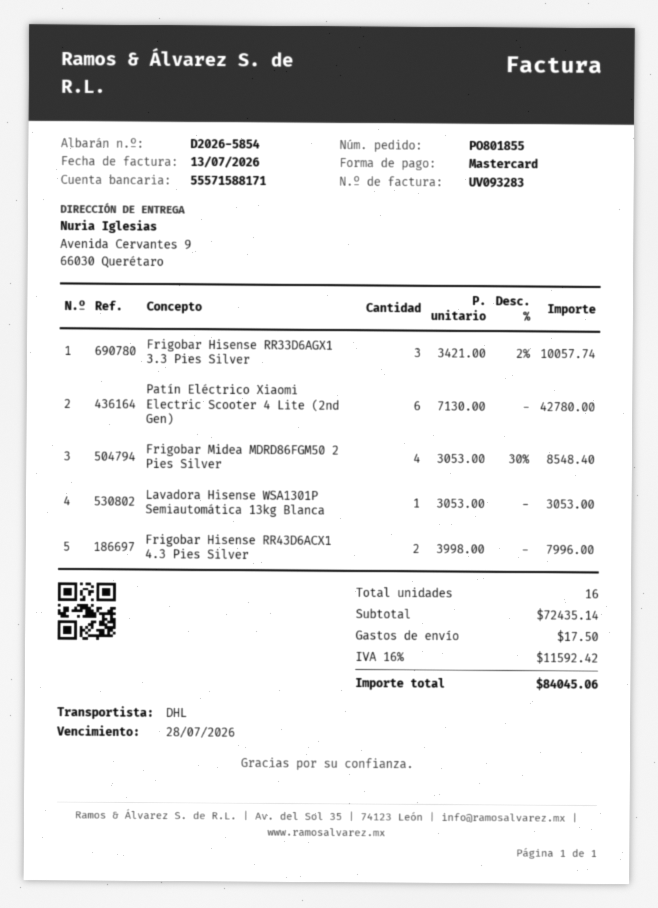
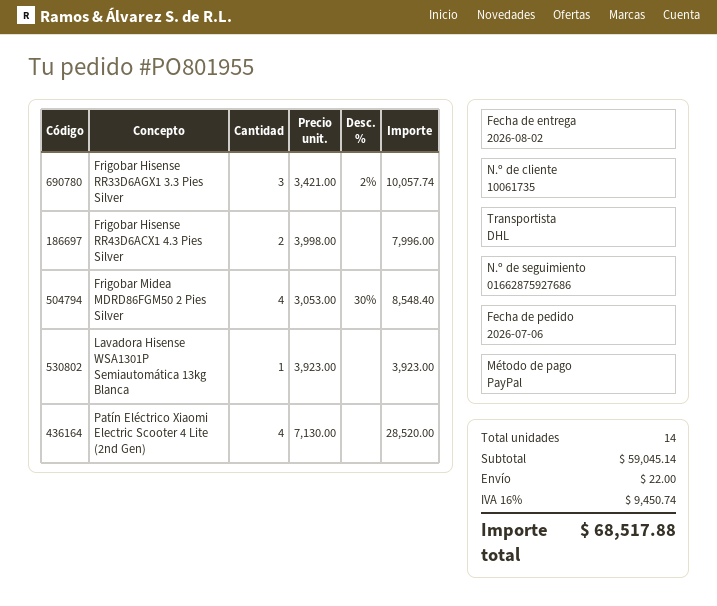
order number: PO801855 -> PO801955
payment method: Mastercard -> PayPal
Patín Eléctrico Xiaomi Electric Scooter 4 Lite (2nd Gen): 6 x 7130.00 = 42780.00 -> 4 x 7130.00 = 28520.00
Lavadora Hisense WSA1301P Semiautomática 13kg Blanca: 1 x 3053.00 = 3053.00 -> 1 x 3923.00 = 3923.00
total quantity: 16 -> 14
subtotal: 72435.14 -> 59045.14
shipping: 17.50 -> 22.00
tax: 16% = 11592.42 -> 16% = 9450.74
total: 84045.06 -> 68517.88

